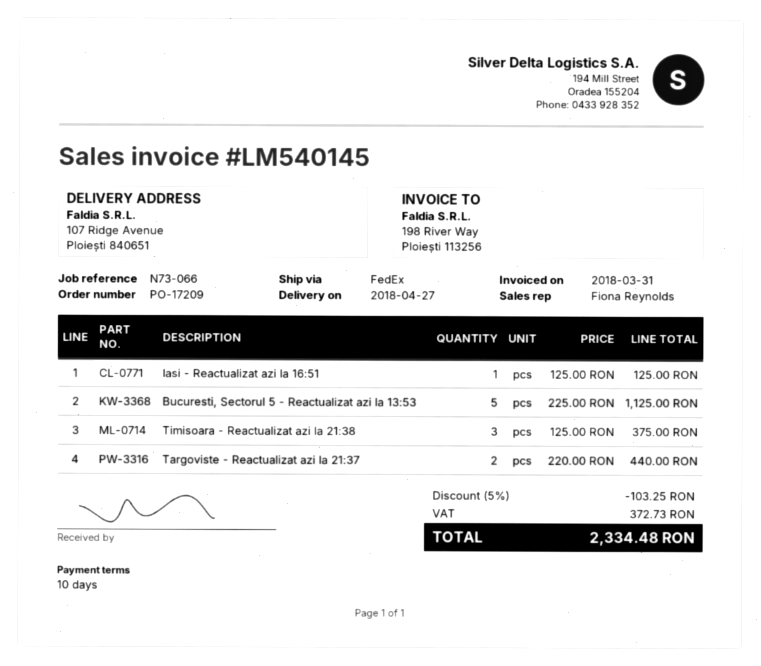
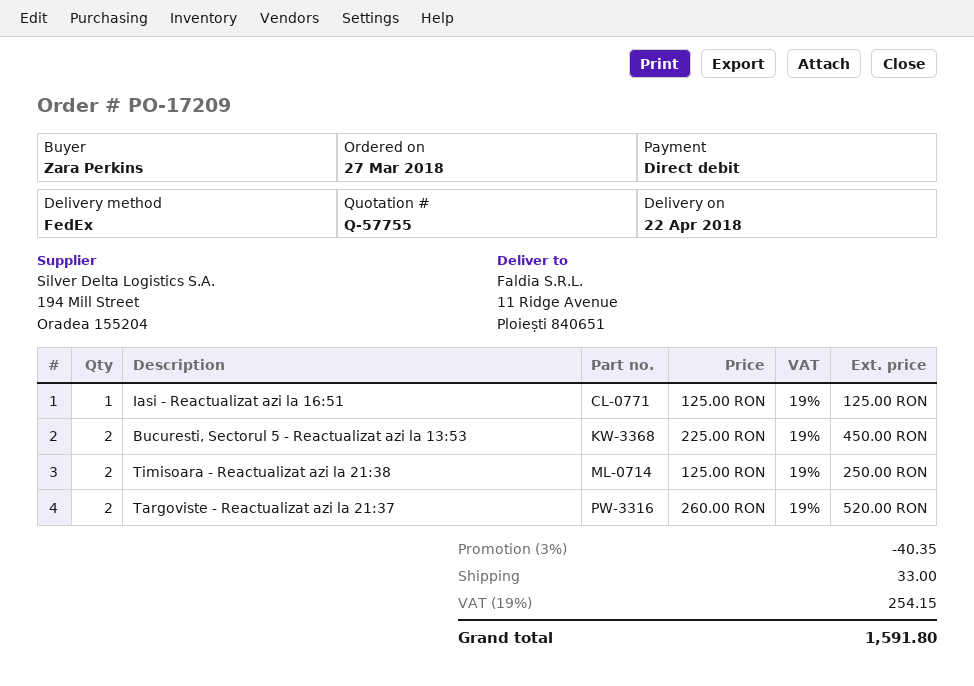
delivery date: 2018-04-27 -> 2018-04-22
ship to: 107 Ridge Avenue, Ploiești 840651 -> 11 Ridge Avenue, Ploiești 840651
Bucuresti, Sectorul 5 - Reactualizat azi la 13:53: 5 x 225.00 = 1125.00 -> 2 x 225.00 = 450.00
Timisoara - Reactualizat azi la 21:38: 3 x 125.00 = 375.00 -> 2 x 125.00 = 250.00
Targoviste - Reactualizat azi la 21:37: 2 x 220.00 = 440.00 -> 2 x 260.00 = 520.00
discount: 5% = 103.25 -> 3% = 40.35
shipping: none -> 33.00
tax: 372.73 -> 254.15
total: 2334.48 -> 1591.80

